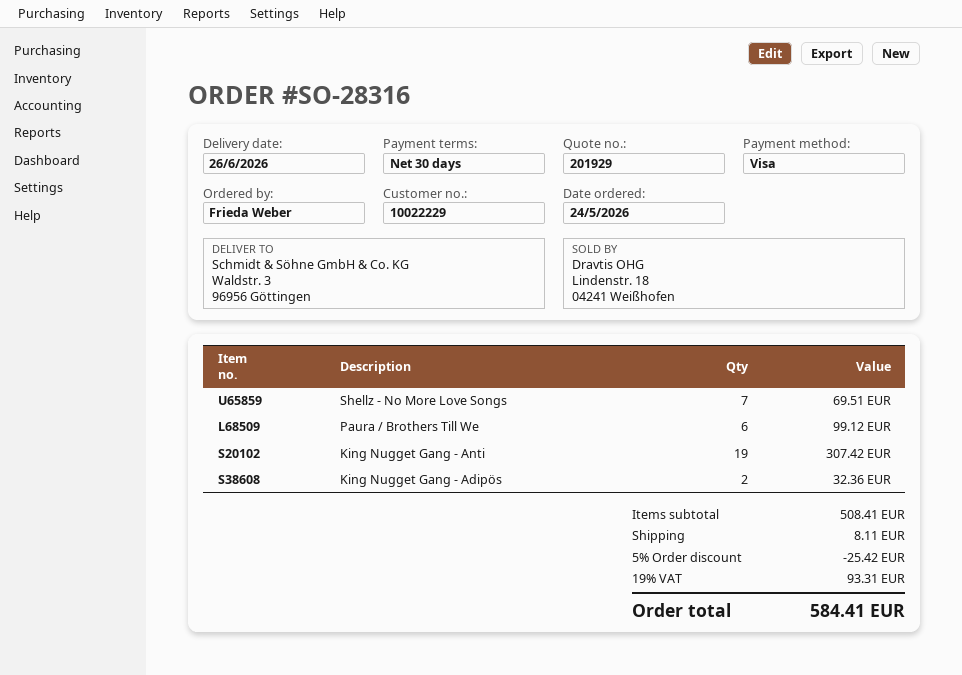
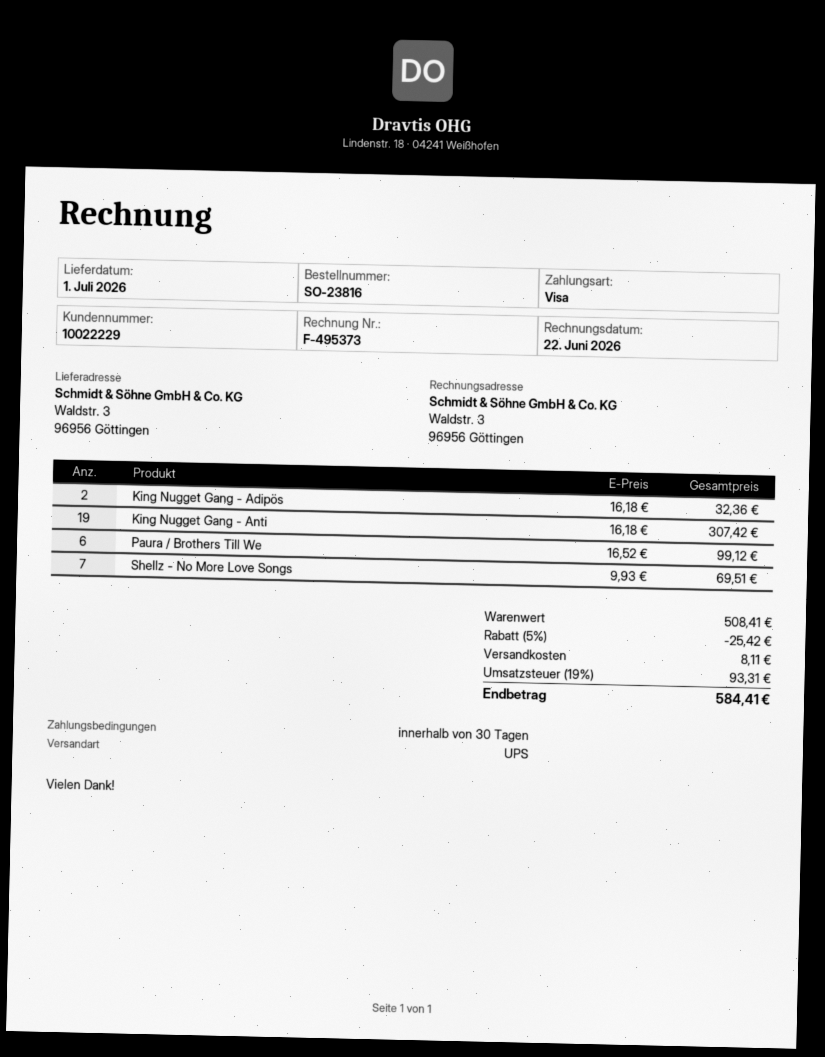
order number: SO-28316 -> SO-23816
delivery date: 2026-06-26 -> 2026-07-01

